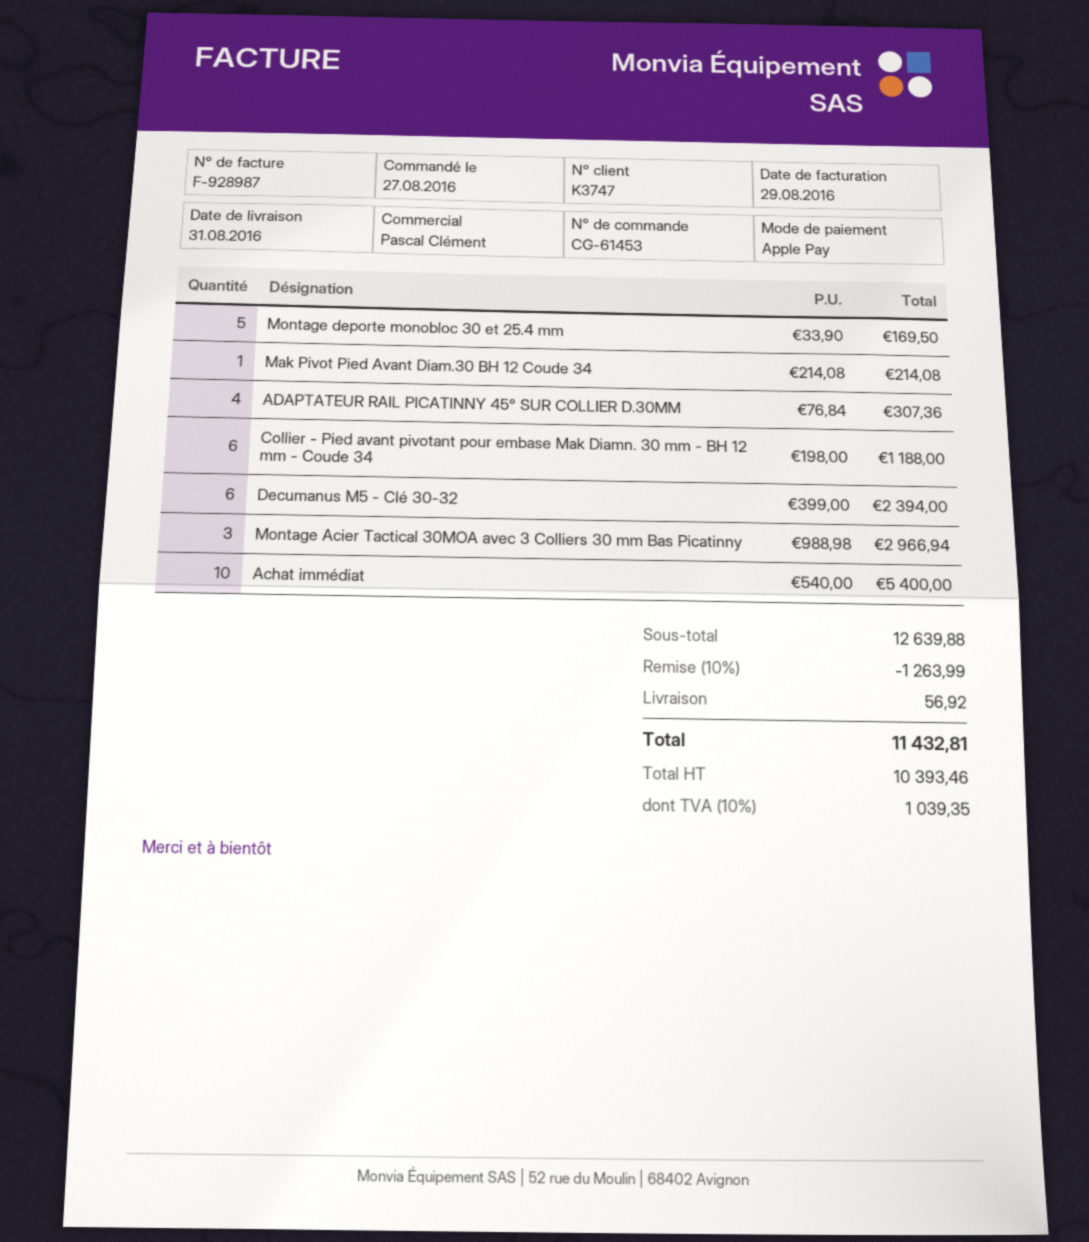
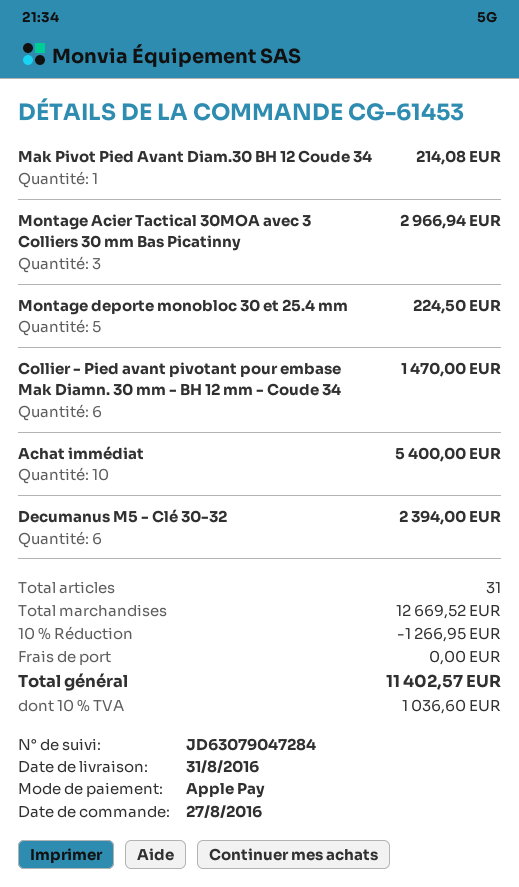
Montage deporte monobloc 30 et 25.4 mm: 5 for 169.50 -> 5 for 224.50
ADAPTATEUR RAIL PICATINNY 45° SUR COLLIER D.30MM: 4 for 307.36 -> none
Collier - Pied avant pivotant pour embase Mak Diamn. 30 mm - BH 12 mm - Coude 34: 6 for 1188.00 -> 6 for 1470.00
subtotal: 12639.88 -> 12669.52
discount: 10% = 1263.99 -> 10% = 1266.95
shipping: 56.92 -> 0.00
tax: 10% = 1039.35 -> 10% = 1036.60
total: 11432.81 -> 11402.57

